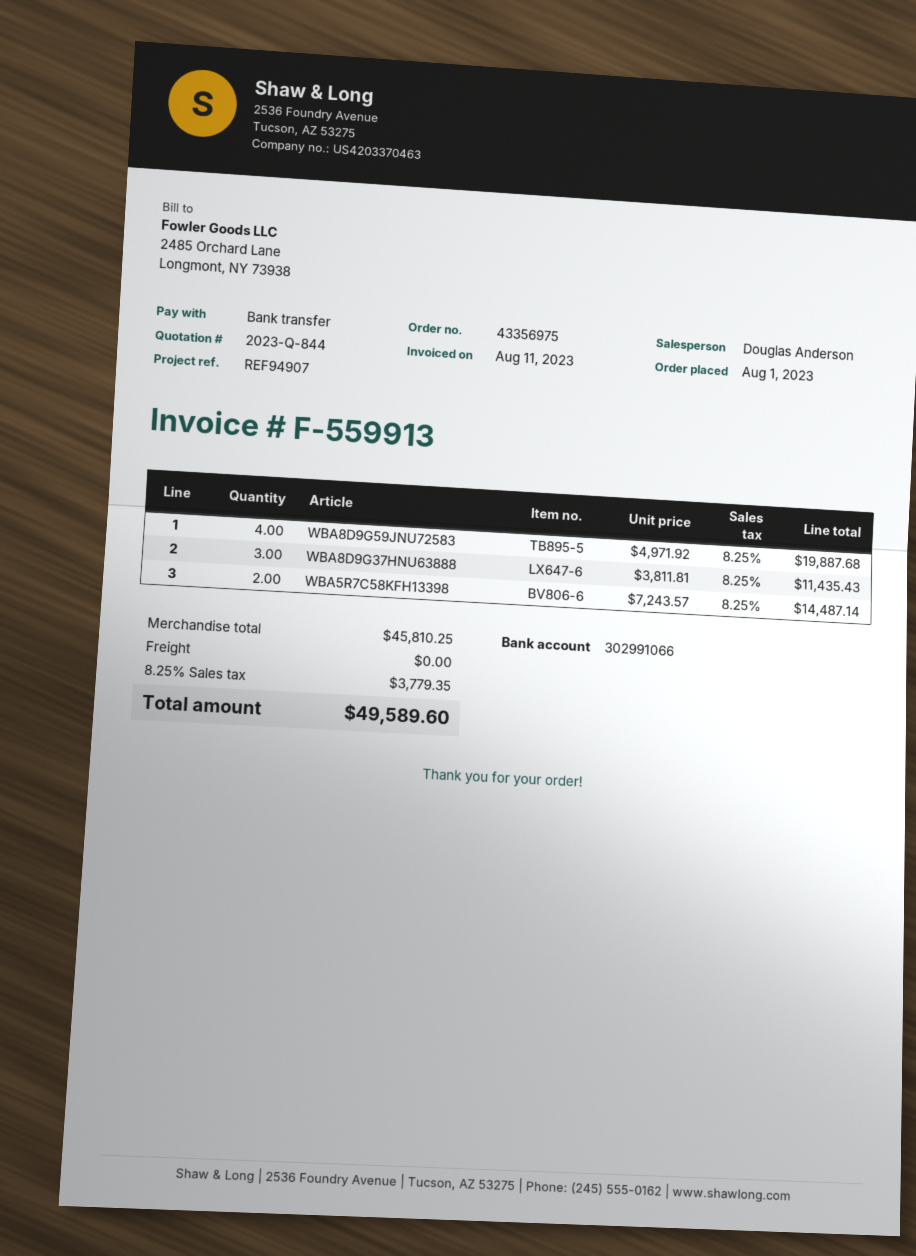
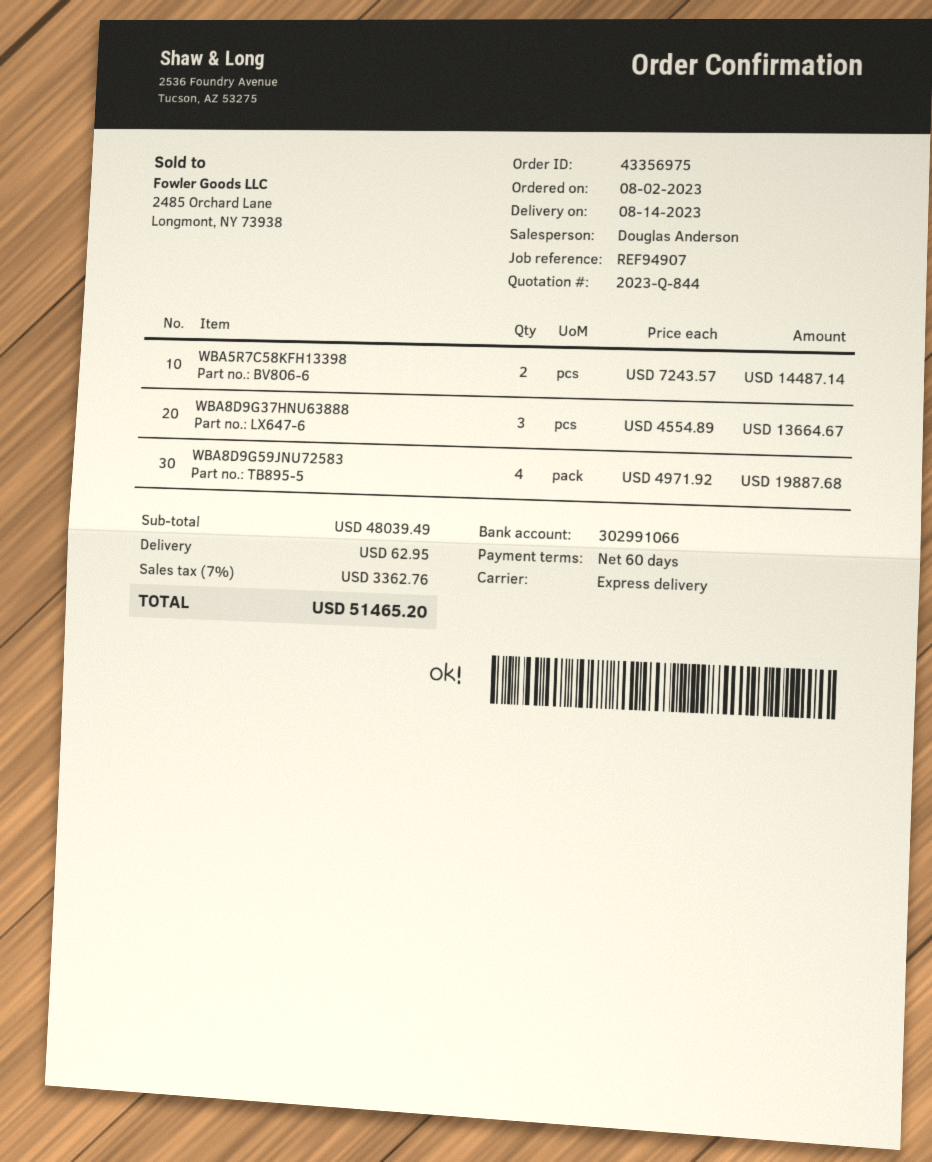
order date: 2023-08-01 -> 2023-08-02
WBA8D9G37HNU63888: 3 x 3811.81 = 11435.43 -> 3 x 4554.89 = 13664.67
subtotal: 45810.25 -> 48039.49
shipping: 0.00 -> 62.95
tax: 8.25% = 3779.35 -> 7% = 3362.76
total: 49589.60 -> 51465.20

